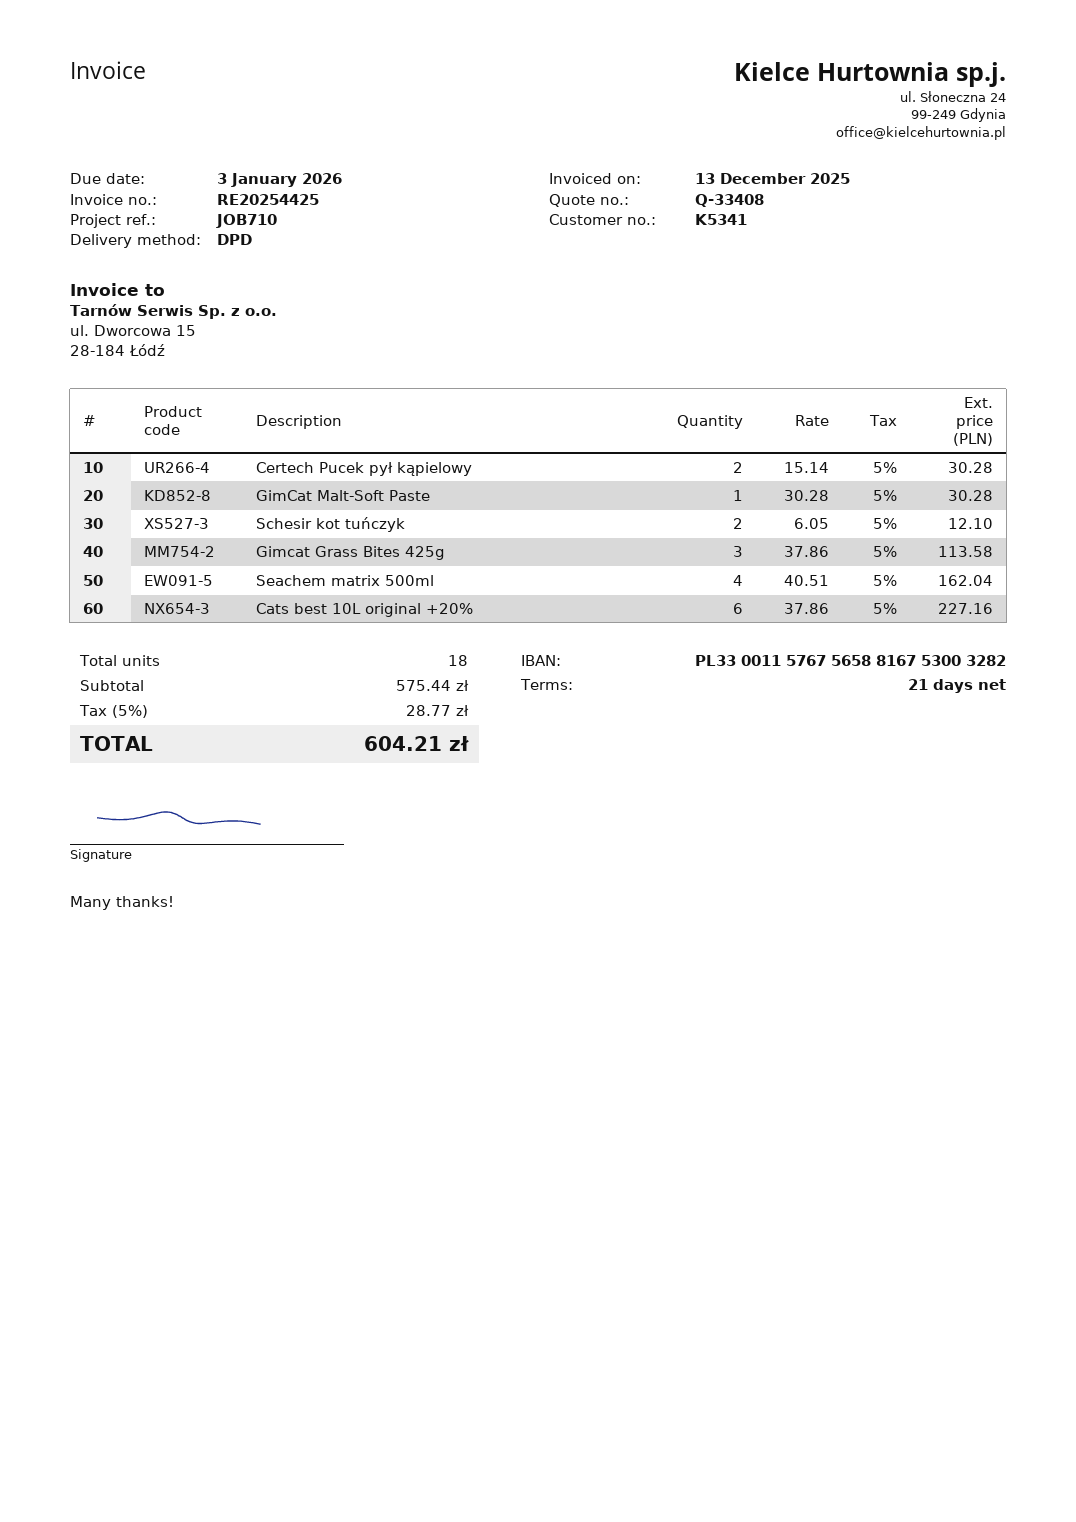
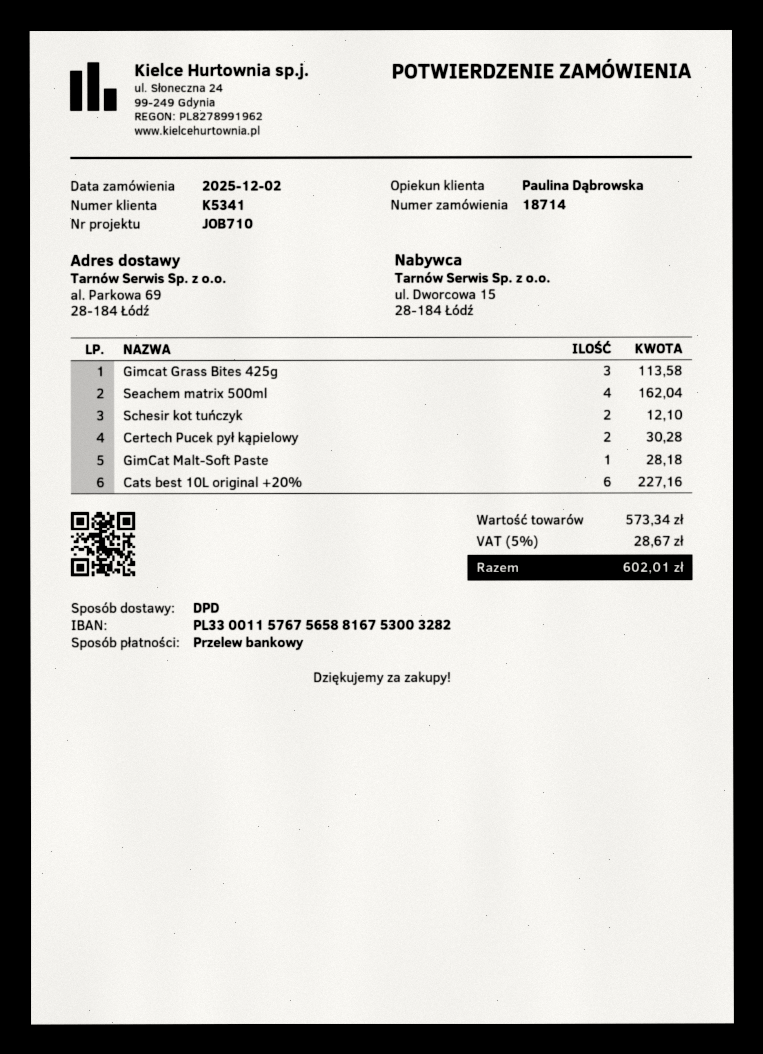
GimCat Malt-Soft Paste: 1 for 30.28 -> 1 for 28.18
subtotal: 575.44 -> 573.34
tax: 5% = 28.77 -> 5% = 28.67
total: 604.21 -> 602.01

